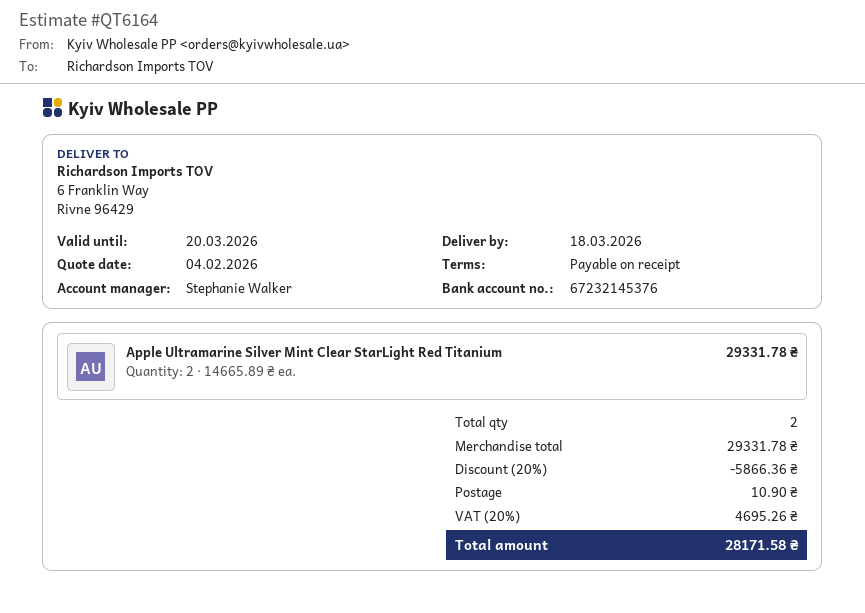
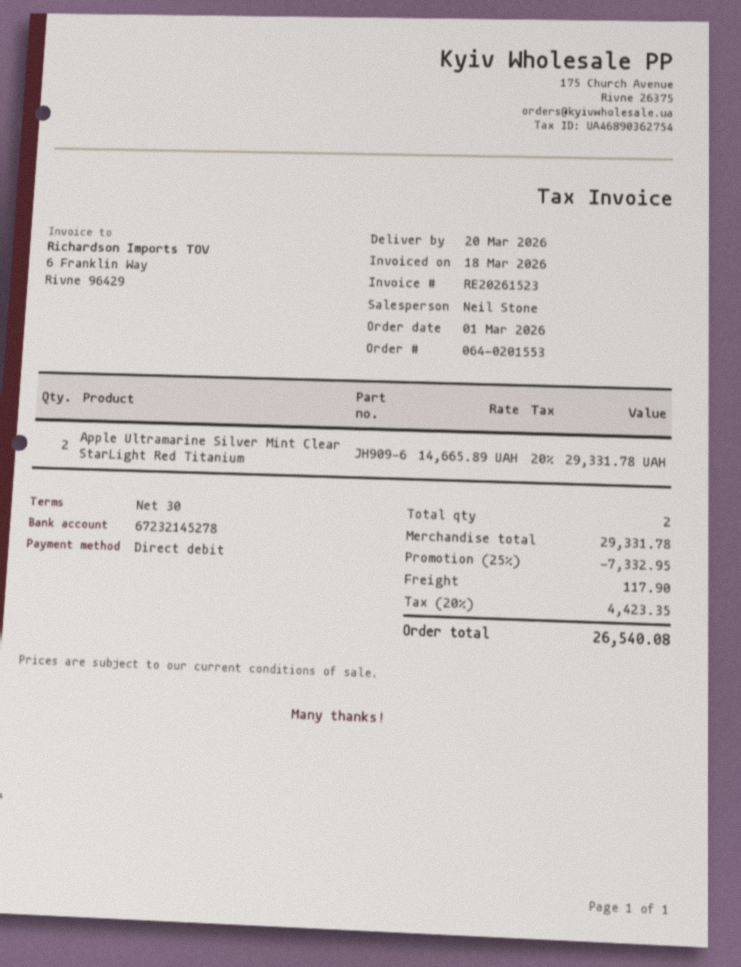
delivery date: 2026-03-18 -> 2026-03-20
payment terms: on receipt -> 30 days
sales rep: Stephanie Walker -> Neil Stone
bank account: 67232145376 -> 67232145278
discount: 20% = 5866.36 -> 25% = 7332.95
shipping: 10.90 -> 117.90
tax: 20% = 4695.26 -> 20% = 4423.35
total: 28171.58 -> 26540.08

